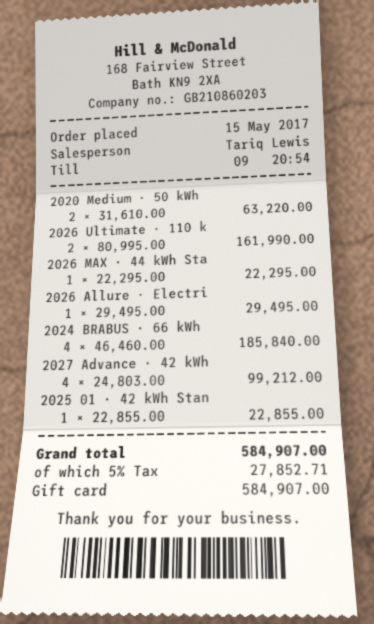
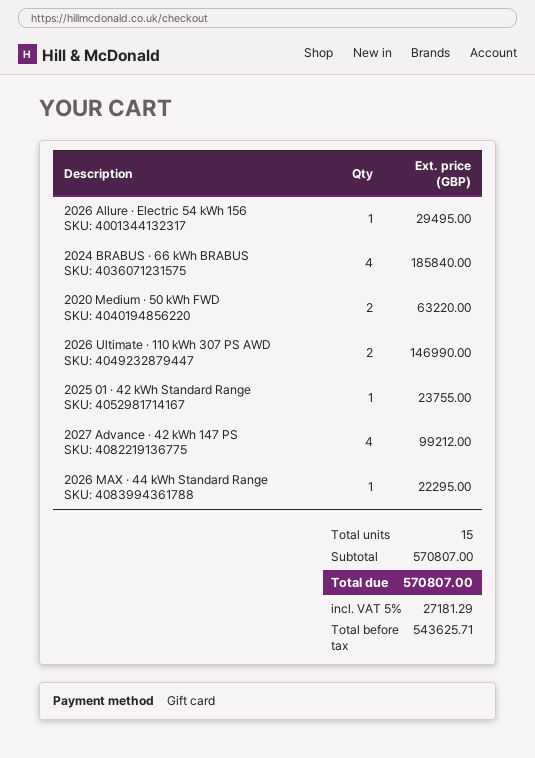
2026 Ultimate · 110 k: 2 for 161990.00 -> 2 for 146990.00
2025 01 · 42 kWh Stan: 1 for 22855.00 -> 1 for 23755.00
tax: 5% = 27852.71 -> 5% = 27181.29
total: 584907.00 -> 570807.00

